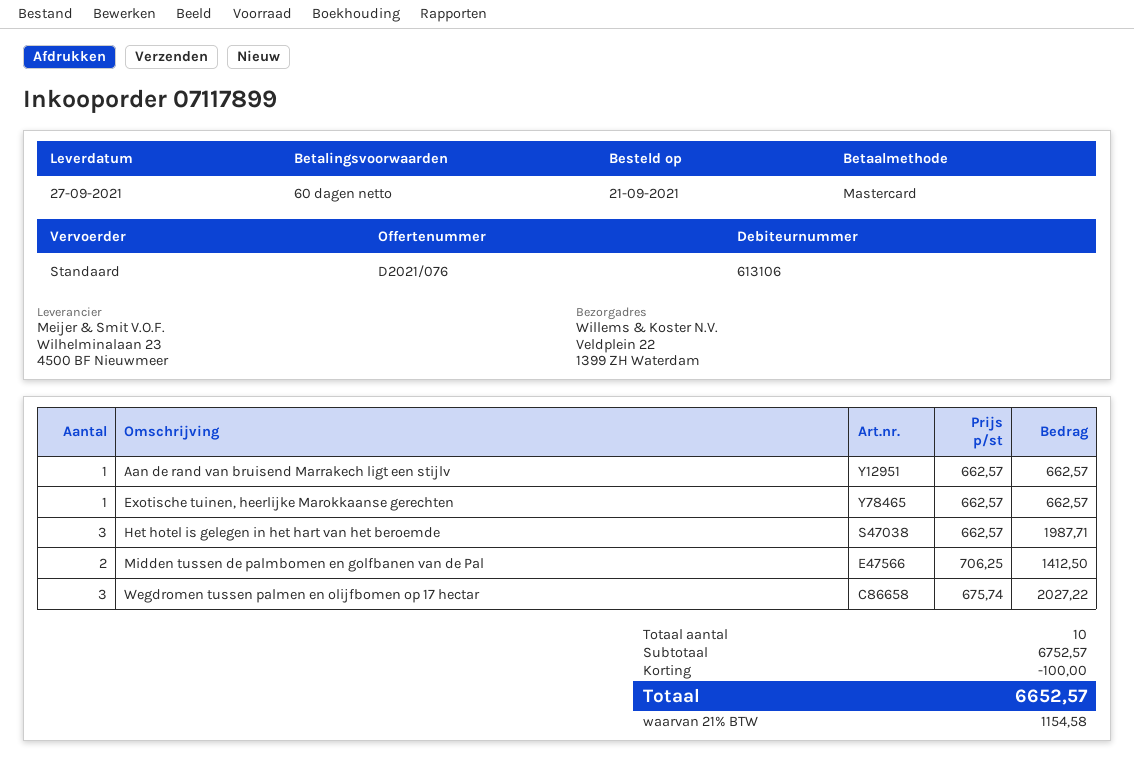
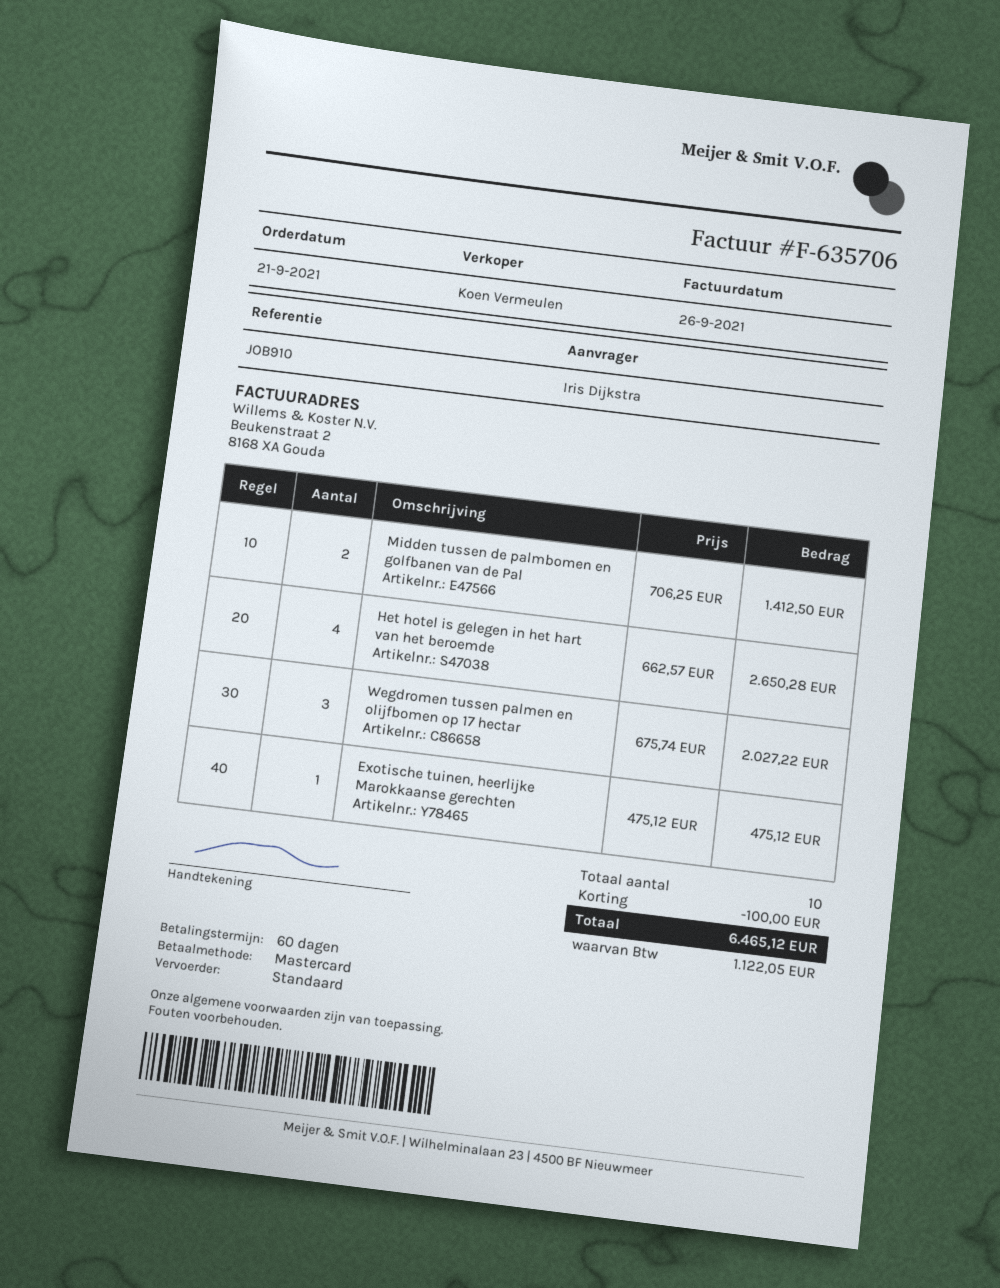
Aan de rand van bruisend Marrakech ligt een stijlv: 1 x 662.57 = 662.57 -> none
Exotische tuinen, heerlijke Marokkaanse gerechten: 1 x 662.57 = 662.57 -> 1 x 475.12 = 475.12
Het hotel is gelegen in het hart van het beroemde: 3 x 662.57 = 1987.71 -> 4 x 662.57 = 2650.28
tax: 1154.58 -> 1122.05
total: 6652.57 -> 6465.12

